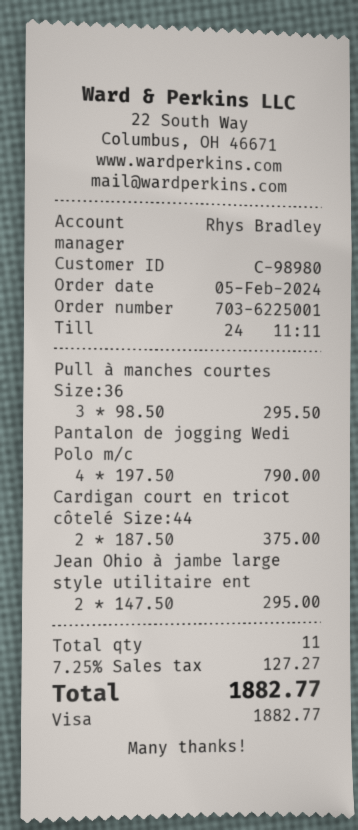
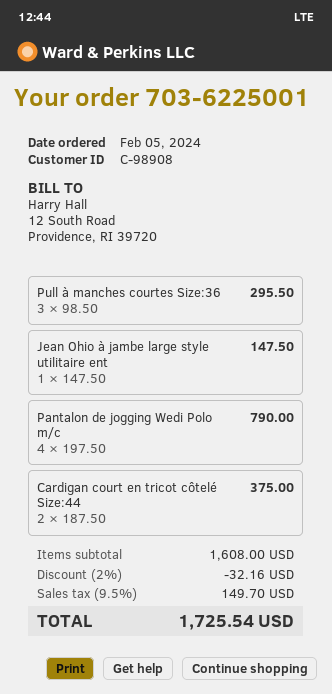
customer number: C-98980 -> C-98908
Jean Ohio à jambe large style utilitaire ent: 2 x 147.50 = 295.00 -> 1 x 147.50 = 147.50
discount: none -> 2% = 32.16
tax: 7.25% = 127.27 -> 9.5% = 149.70
total: 1882.77 -> 1725.54

